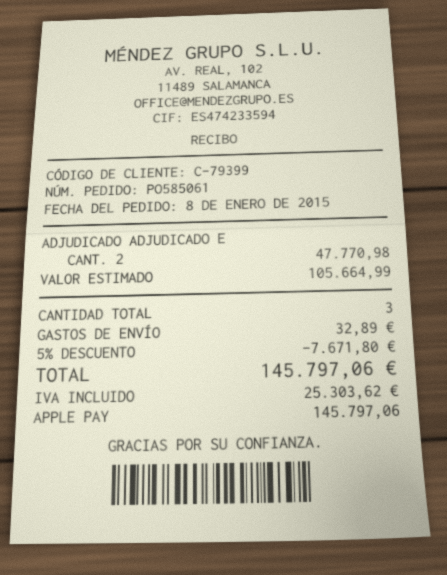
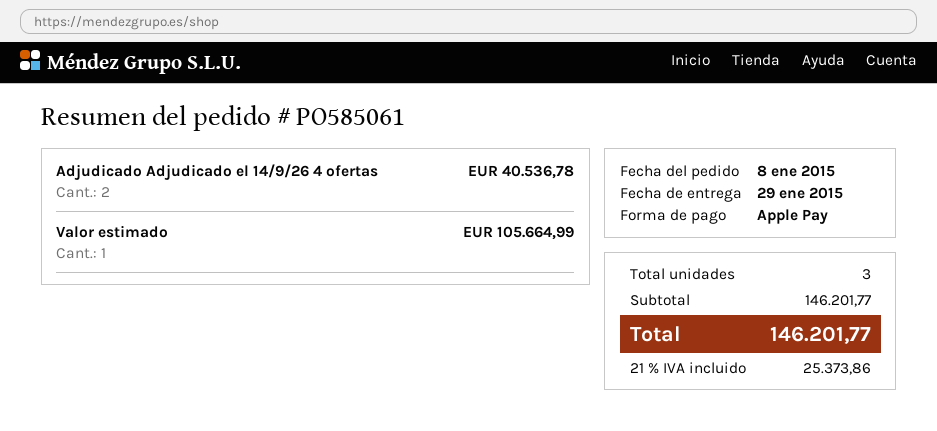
ADJUDICADO ADJUDICADO E: 2 for 47770.98 -> 2 for 40536.78
discount: 5% = 7671.80 -> none
shipping: 32.89 -> none
tax: 25303.62 -> 25373.86
total: 145797.06 -> 146201.77

